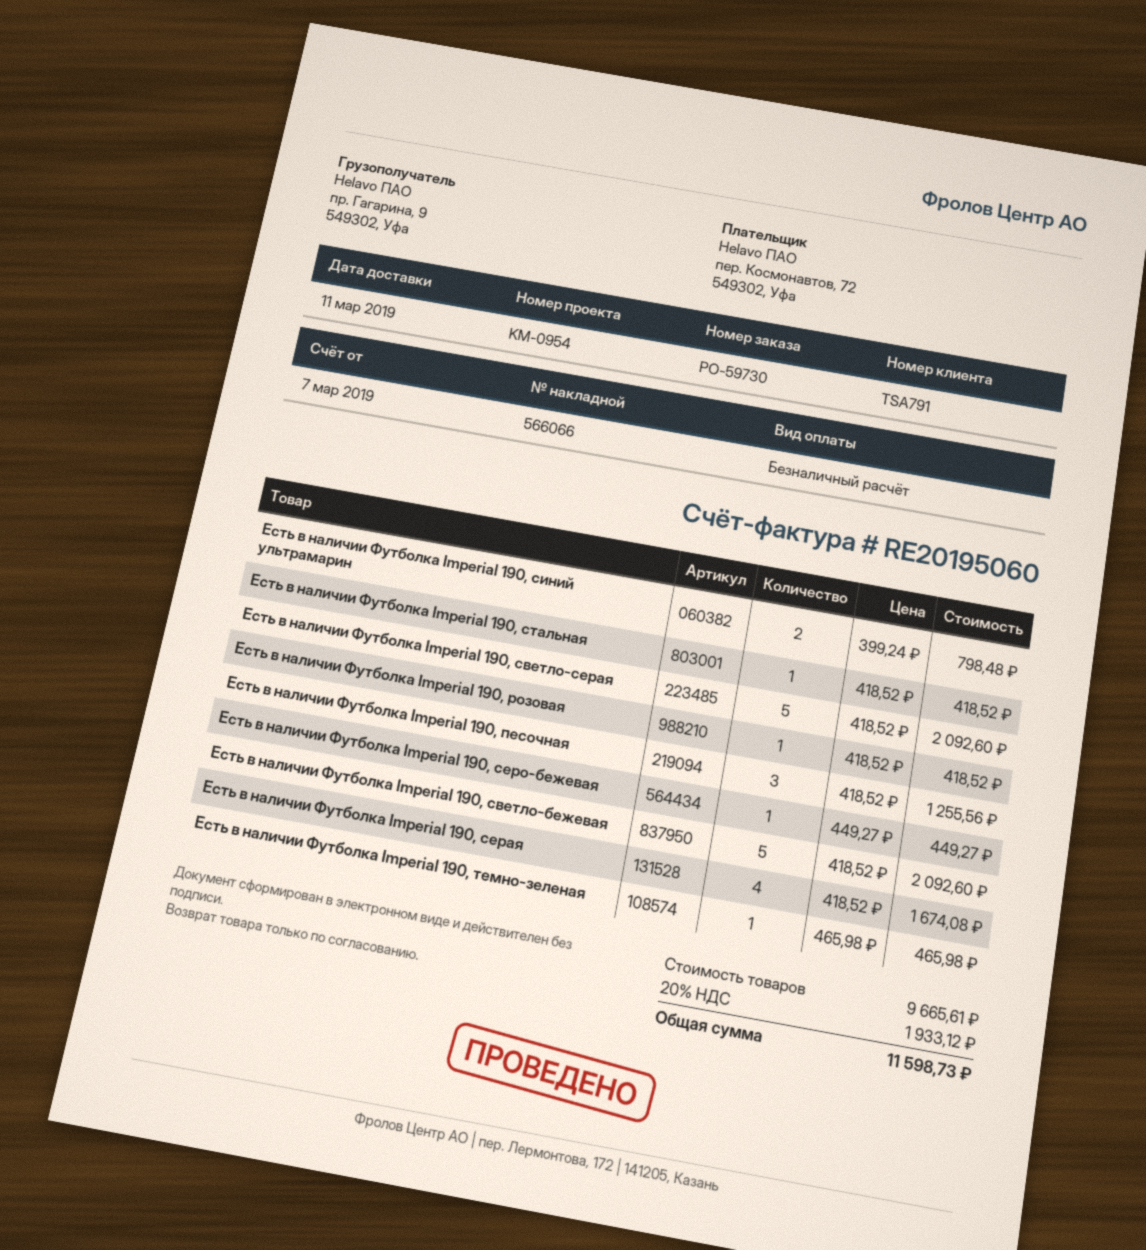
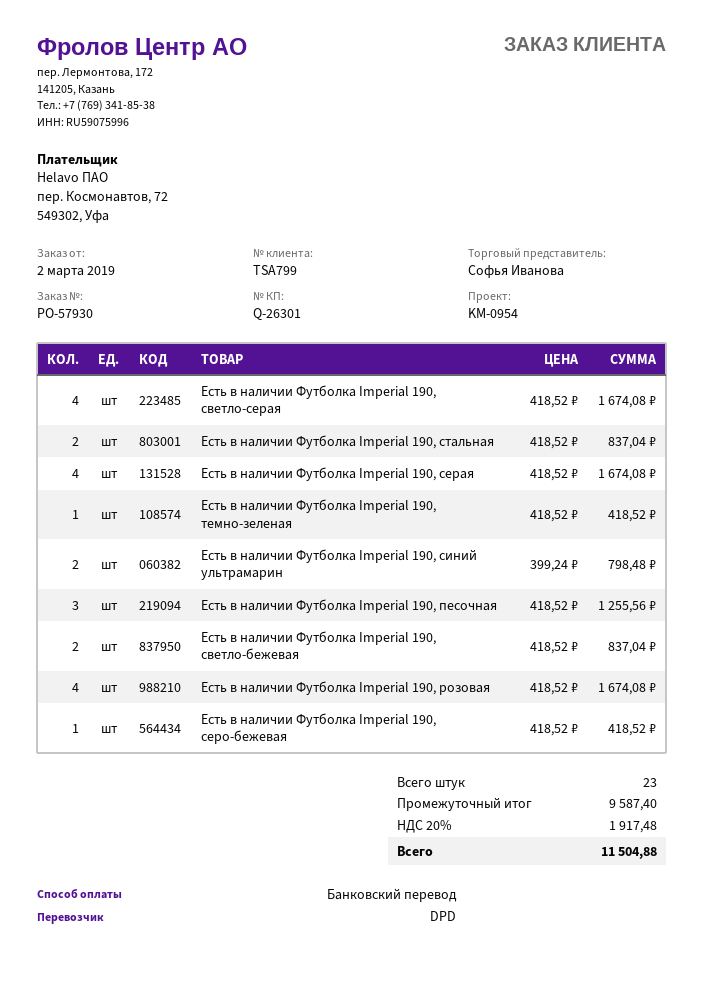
order number: PO-59730 -> PO-57930
customer number: TSA791 -> TSA799
Есть в наличии Футболка Imperial 190, стальная: 1 x 418.52 = 418.52 -> 2 x 418.52 = 837.04
Есть в наличии Футболка Imperial 190, светло-серая: 5 x 418.52 = 2092.60 -> 4 x 418.52 = 1674.08
Есть в наличии Футболка Imperial 190, розовая: 1 x 418.52 = 418.52 -> 4 x 418.52 = 1674.08
Есть в наличии Футболка Imperial 190, серо-бежевая: 1 x 449.27 = 449.27 -> 1 x 418.52 = 418.52
Есть в наличии Футболка Imperial 190, светло-бежевая: 5 x 418.52 = 2092.60 -> 2 x 418.52 = 837.04
Есть в наличии Футболка Imperial 190, темно-зеленая: 1 x 465.98 = 465.98 -> 1 x 418.52 = 418.52
subtotal: 9665.61 -> 9587.40
tax: 20% = 1933.12 -> 20% = 1917.48
total: 11598.73 -> 11504.88

